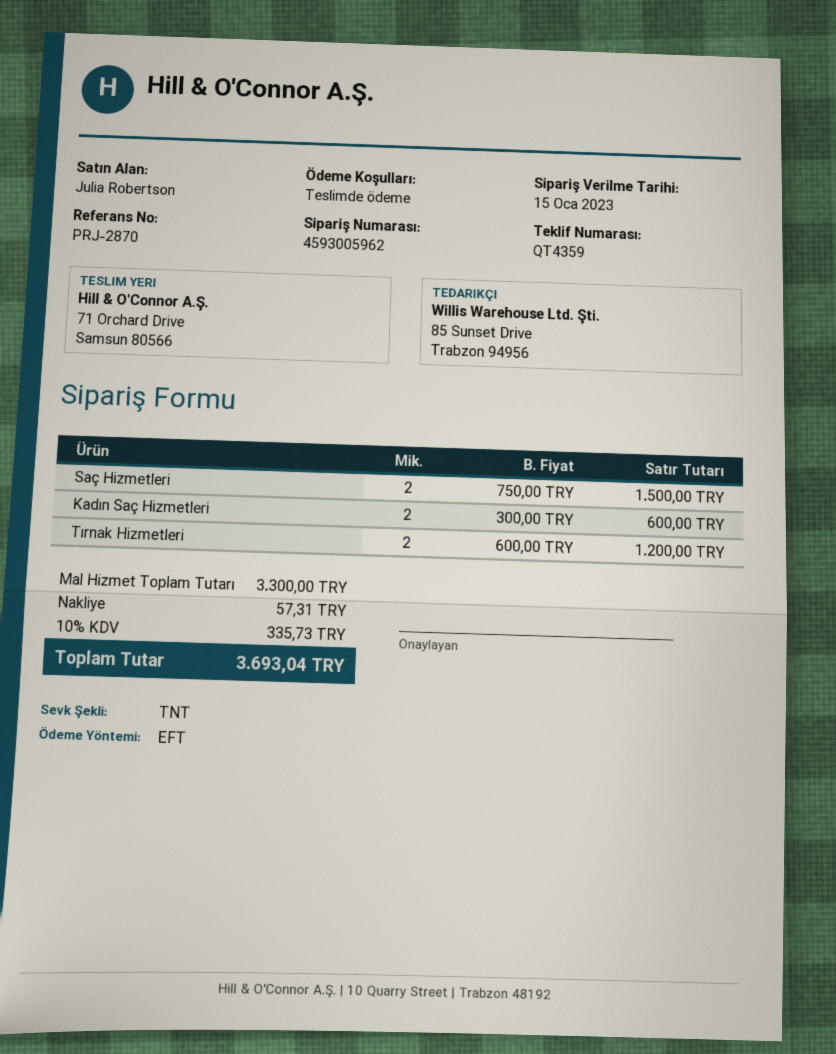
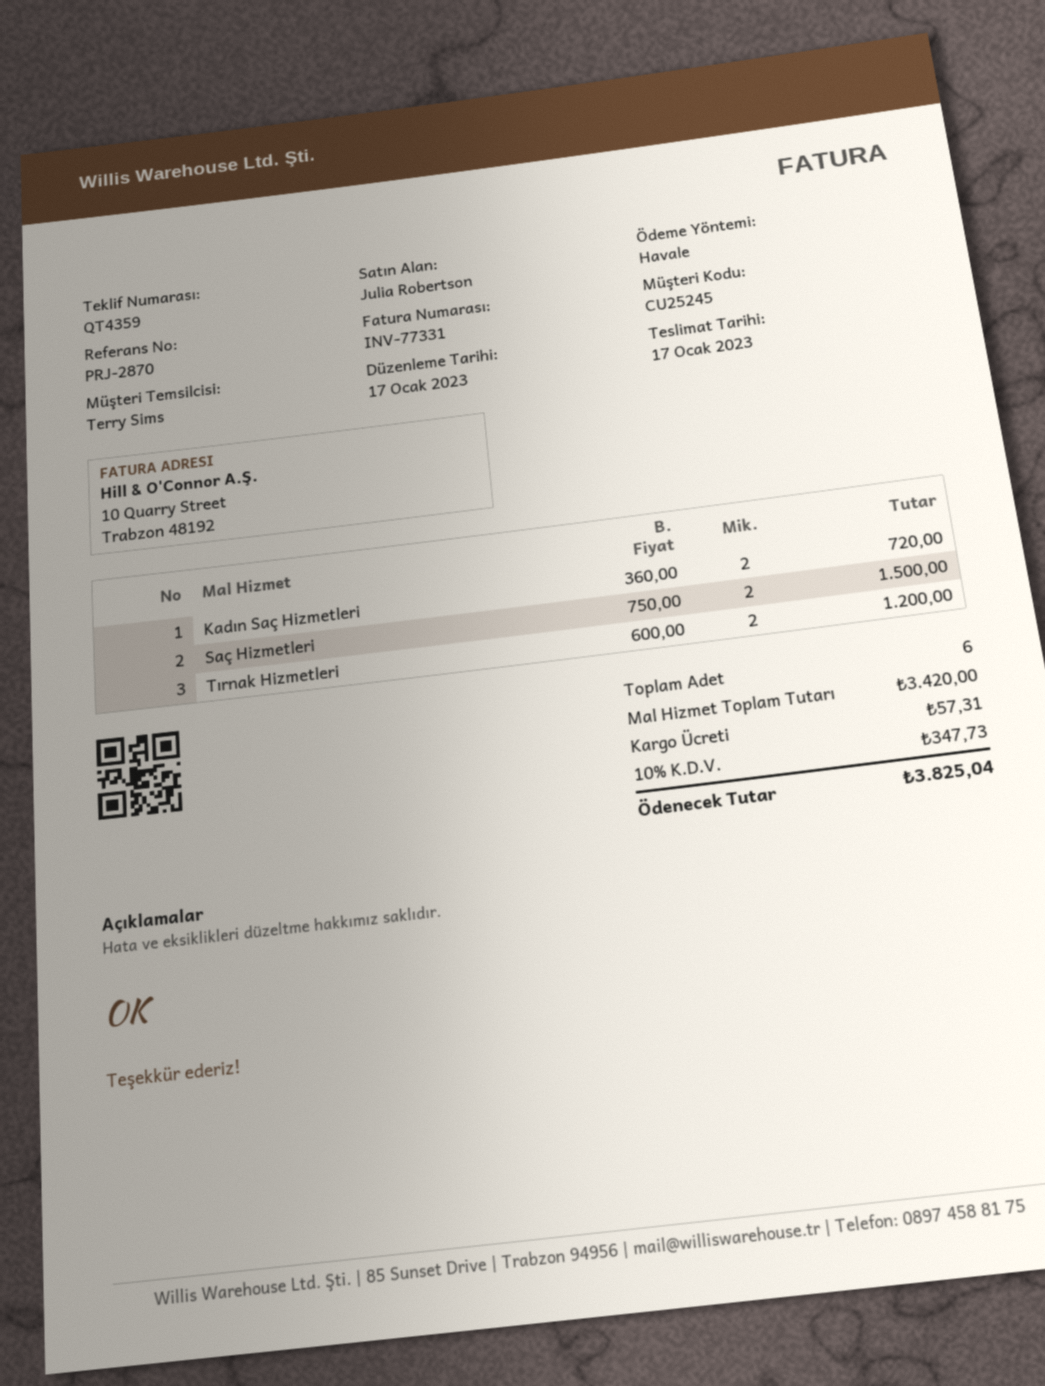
Kadın Saç Hizmetleri: 2 x 300.00 = 600.00 -> 2 x 360.00 = 720.00
subtotal: 3300.00 -> 3420.00
tax: 10% = 335.73 -> 10% = 347.73
total: 3693.04 -> 3825.04

